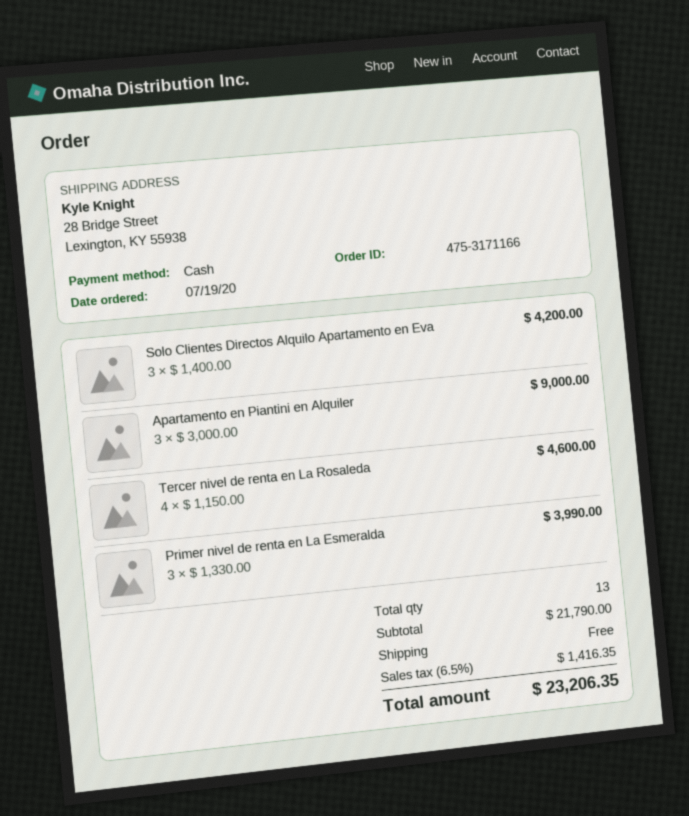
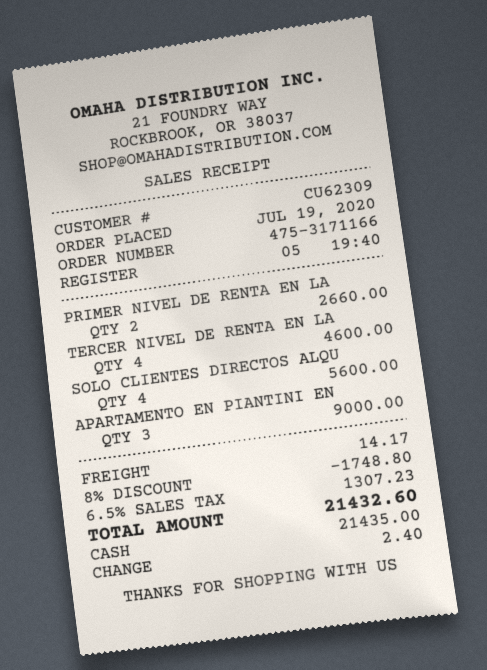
Solo Clientes Directos Alquilo Apartamento en Eva: 3 for 4200.00 -> 4 for 5600.00
Primer nivel de renta en La Esmeralda: 3 for 3990.00 -> 2 for 2660.00
discount: none -> 8% = 1748.80
shipping: 0.00 -> 14.17
tax: 6.5% = 1416.35 -> 6.5% = 1307.23
total: 23206.35 -> 21432.60

